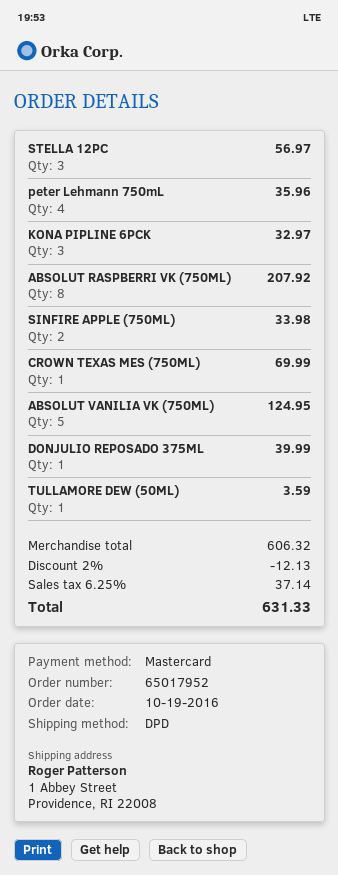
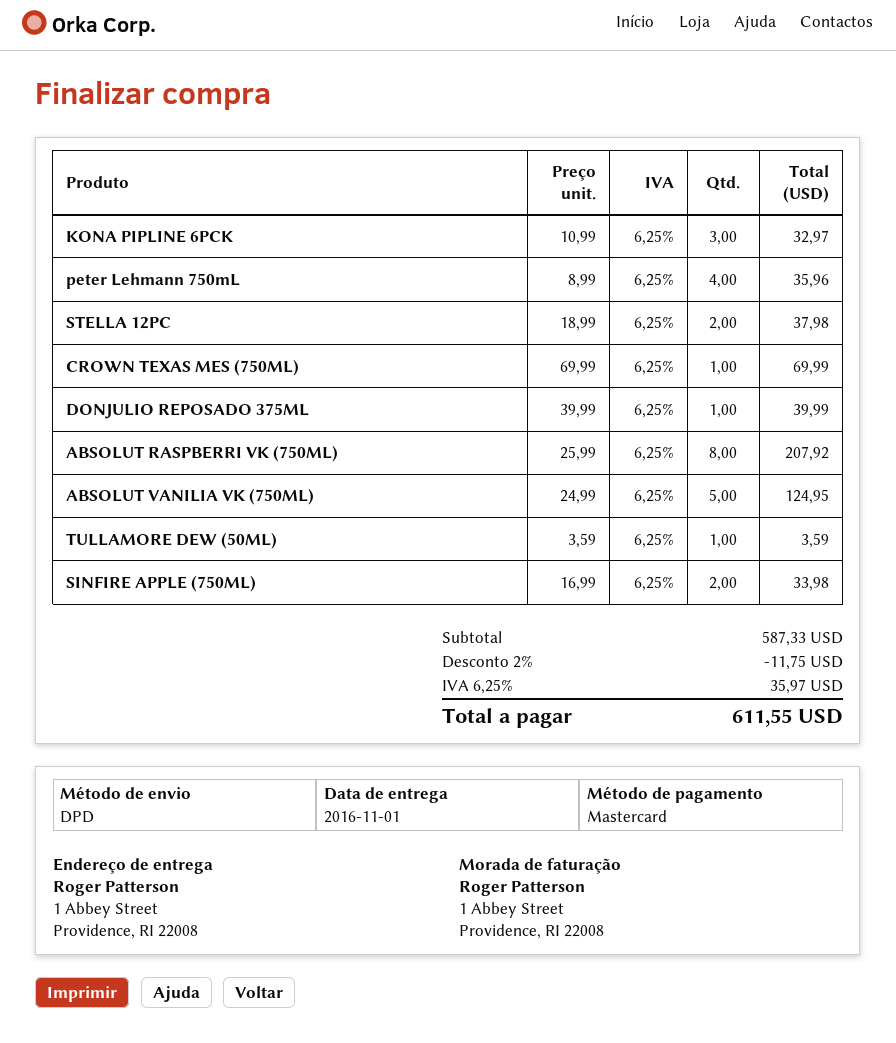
STELLA 12PC: 3 for 56.97 -> 2 for 37.98
subtotal: 606.32 -> 587.33
discount: 2% = 12.13 -> 2% = 11.75
tax: 6.25% = 37.14 -> 6.25% = 35.97
total: 631.33 -> 611.55

